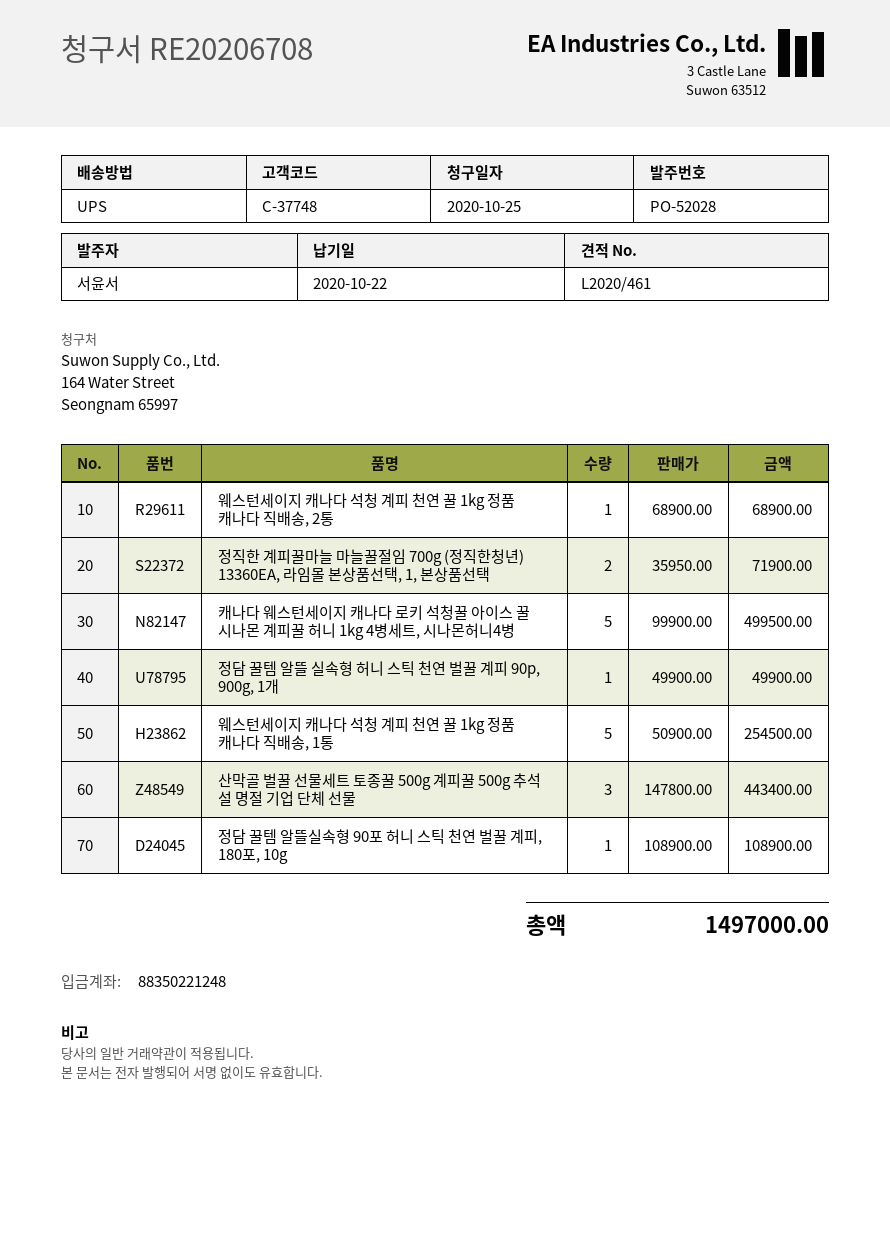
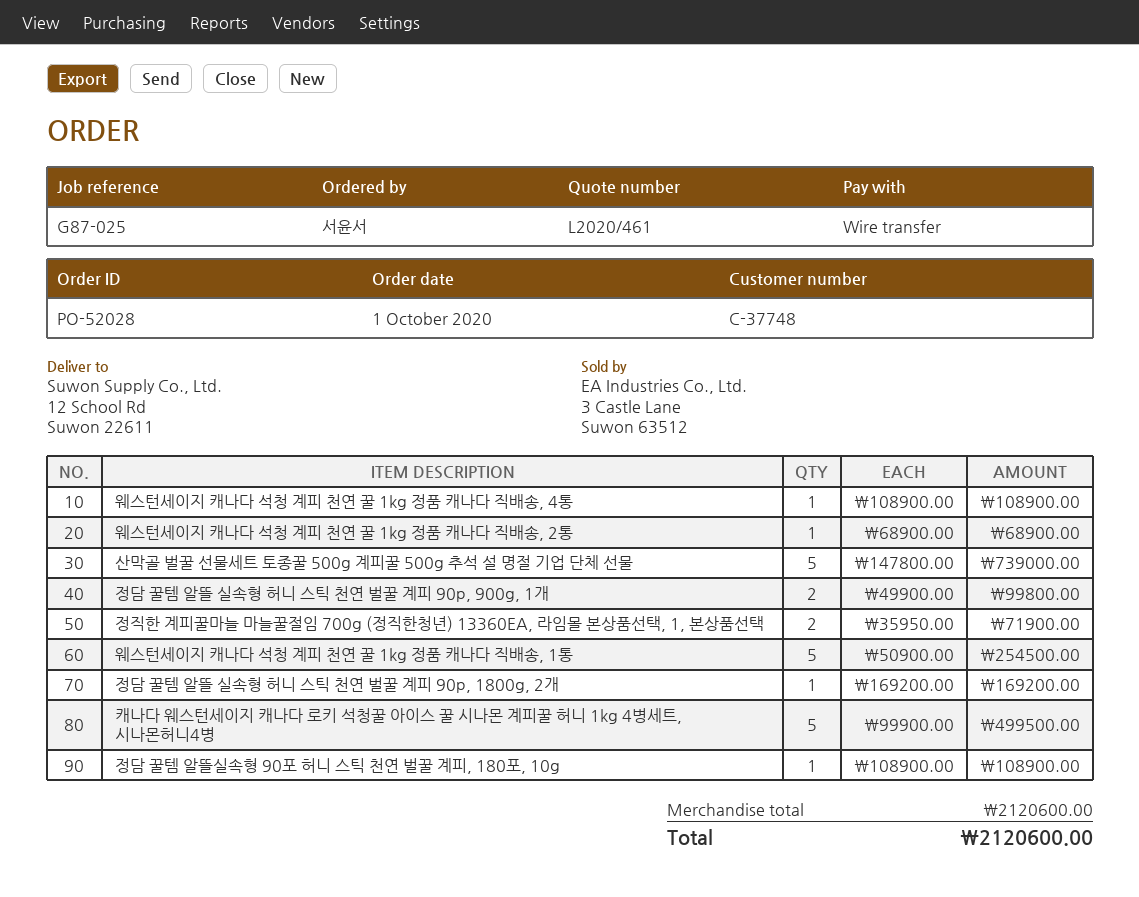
정담 꿀템 알뜰 실속형 허니 스틱 천연 벌꿀 계피 90p, 900g, 1개: 1 x 49900.00 = 49900.00 -> 2 x 49900.00 = 99800.00
산막골 벌꿀 선물세트 토종꿀 500g 계피꿀 500g 추석 설 명절 기업 단체 선물: 3 x 147800.00 = 443400.00 -> 5 x 147800.00 = 739000.00
웨스턴세이지 캐나다 석청 계피 천연 꿀 1kg 정품 캐나다 직배송, 4통: none -> 1 x 108900.00 = 108900.00
정담 꿀템 알뜰 실속형 허니 스틱 천연 벌꿀 계피 90p, 1800g, 2개: none -> 1 x 169200.00 = 169200.00
total: 1497000.00 -> 2120600.00

